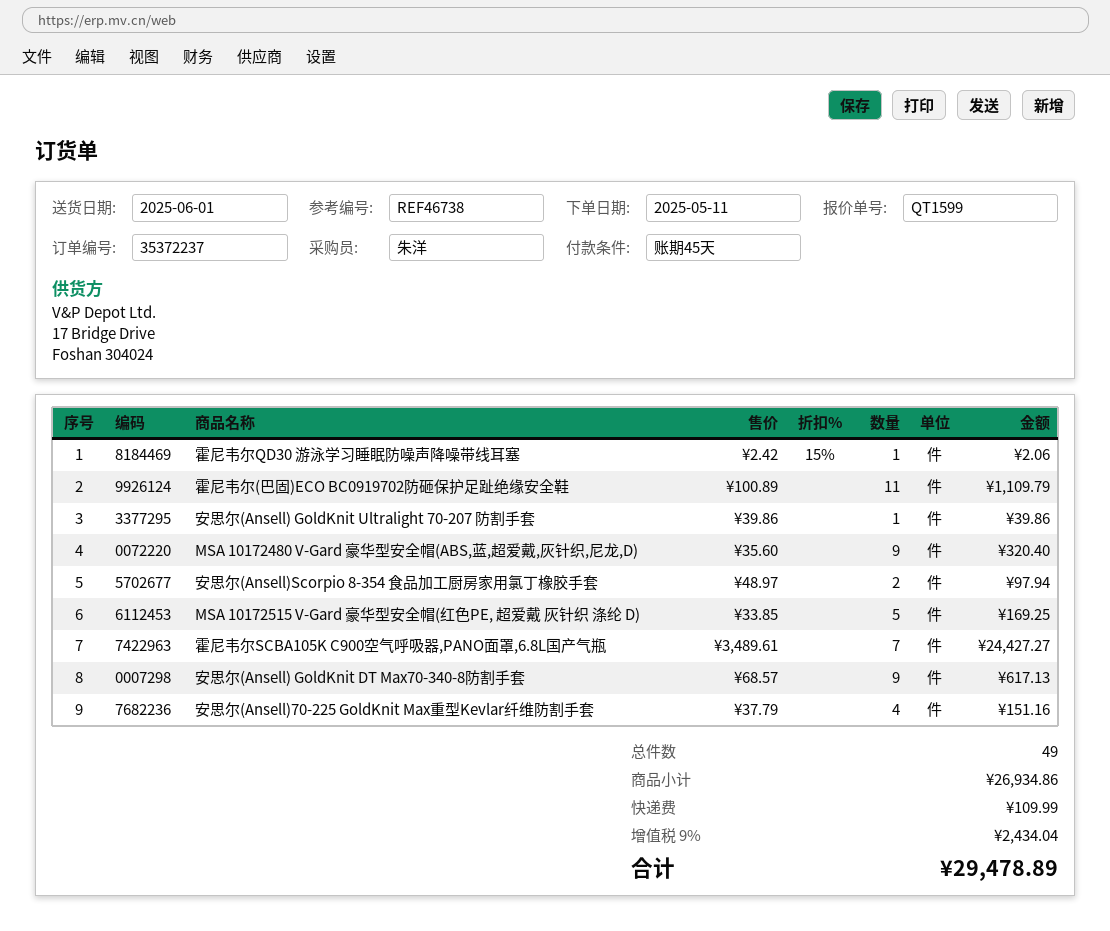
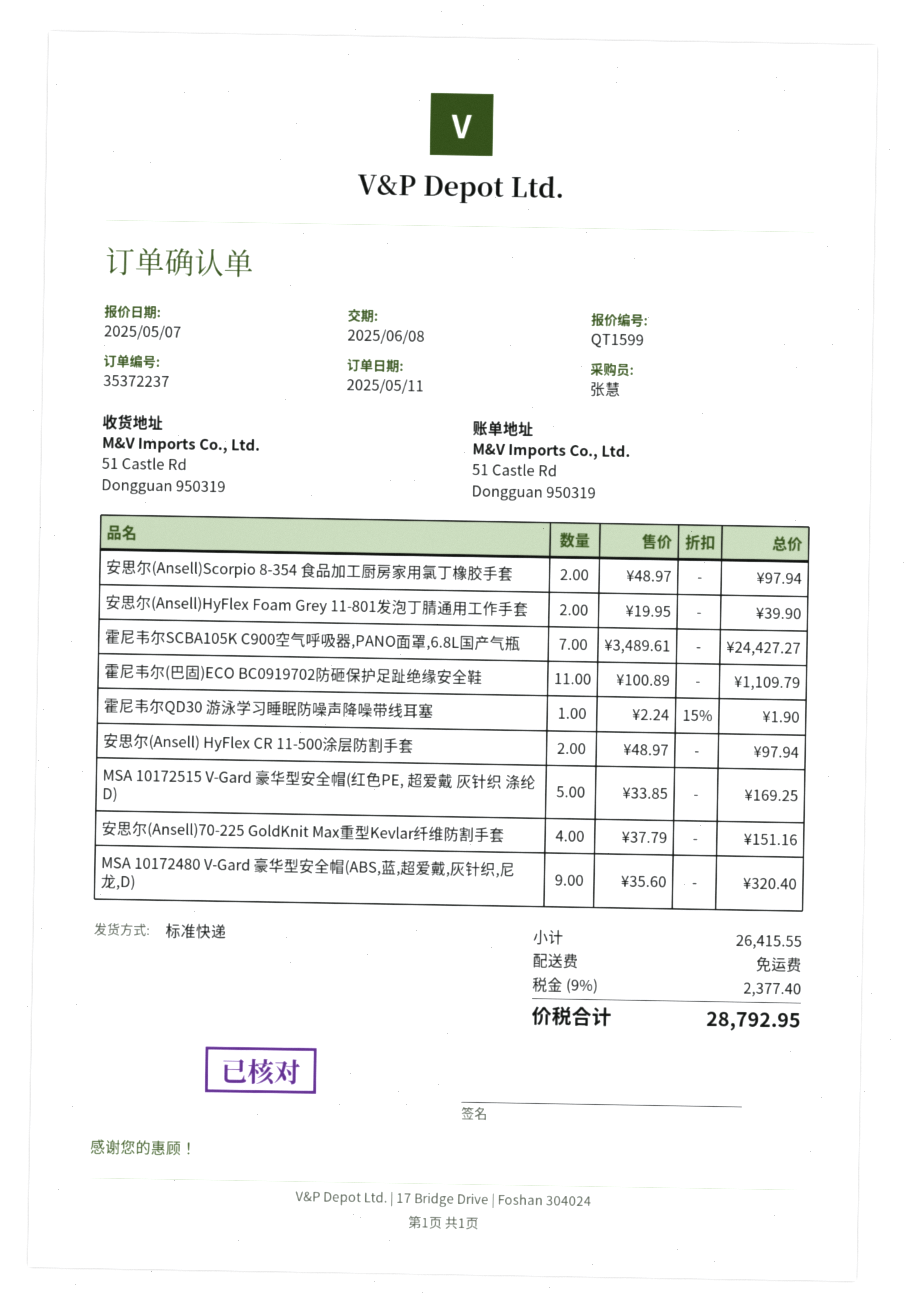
delivery date: 2025-06-01 -> 2025-06-08
ordered by: 朱洋 -> 张慧
霍尼韦尔QD30 游泳学习睡眠防噪声降噪带线耳塞: 1 x 2.42 - 15% = 2.06 -> 1 x 2.24 - 15% = 1.90
安思尔(Ansell) GoldKnit Ultralight 70-207 防割手套: 1 x 39.86 = 39.86 -> none
安思尔(Ansell) GoldKnit DT Max70-340-8防割手套: 9 x 68.57 = 617.13 -> none
安思尔(Ansell)HyFlex Foam Grey 11-801发泡丁腈通用工作手套: none -> 2 x 19.95 = 39.90
安思尔(Ansell) HyFlex CR 11-500涂层防割手套: none -> 2 x 48.97 = 97.94
subtotal: 26934.86 -> 26415.55
shipping: 109.99 -> 0.00
tax: 9% = 2434.04 -> 9% = 2377.40
total: 29478.89 -> 28792.95

